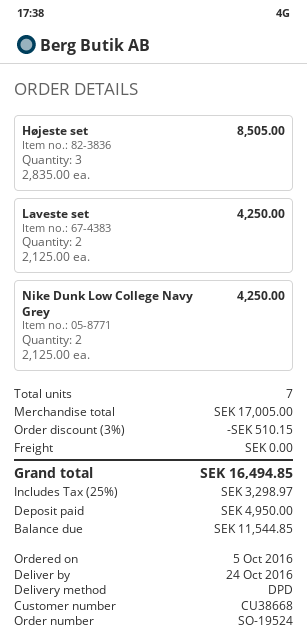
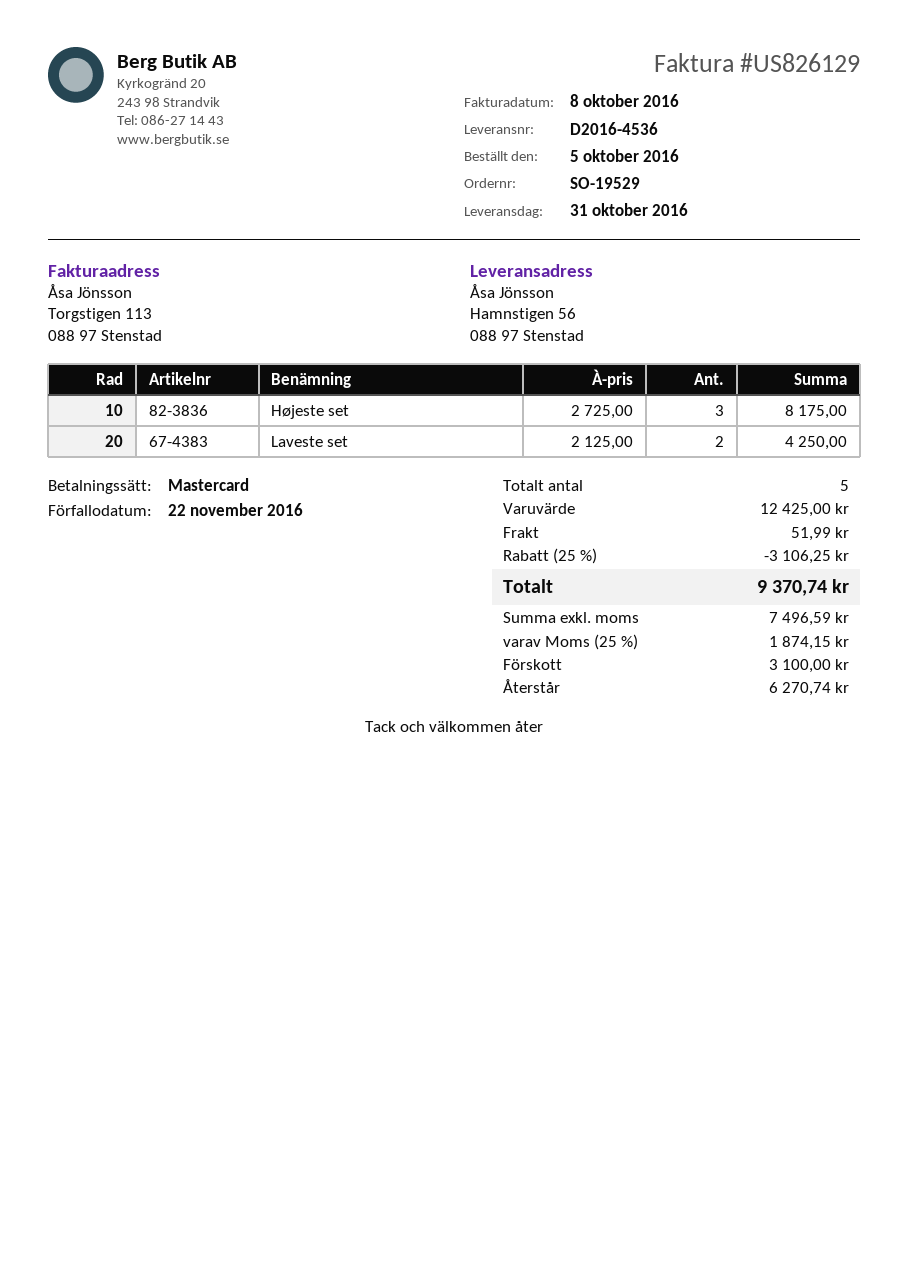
order number: SO-19524 -> SO-19529
delivery date: 2016-10-24 -> 2016-10-31
Højeste set: 3 x 2835.00 = 8505.00 -> 3 x 2725.00 = 8175.00
Nike Dunk Low College Navy Grey: 2 x 2125.00 = 4250.00 -> none
total quantity: 7 -> 5
subtotal: 17005.00 -> 12425.00
discount: 3% = 510.15 -> 25% = 3106.25
shipping: 0.00 -> 51.99
tax: 25% = 3298.97 -> 25% = 1874.15
total: 16494.85 -> 9370.74
deposit: 4950.00 -> 3100.00
balance: 11544.85 -> 6270.74

